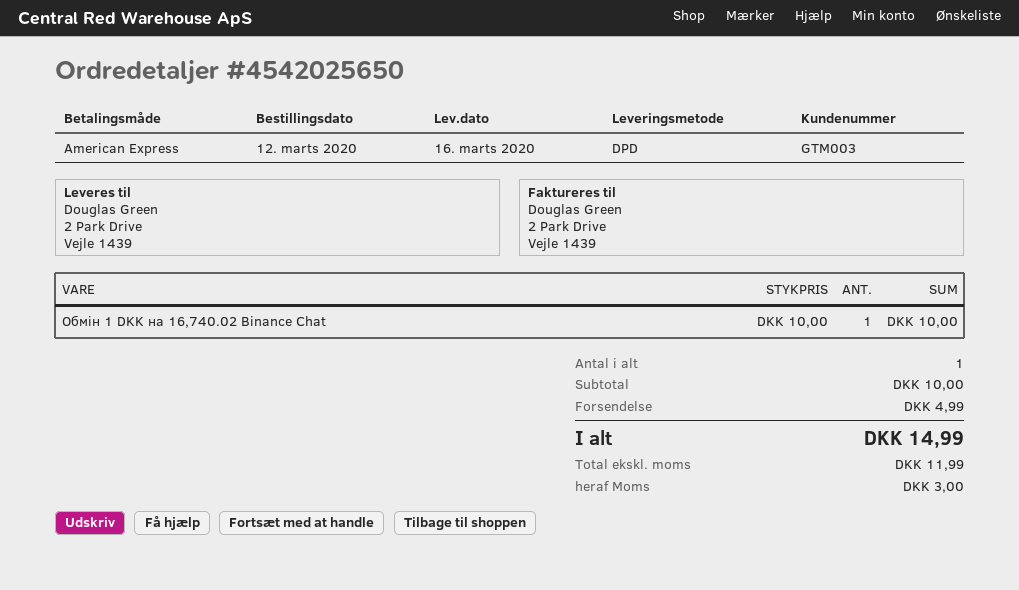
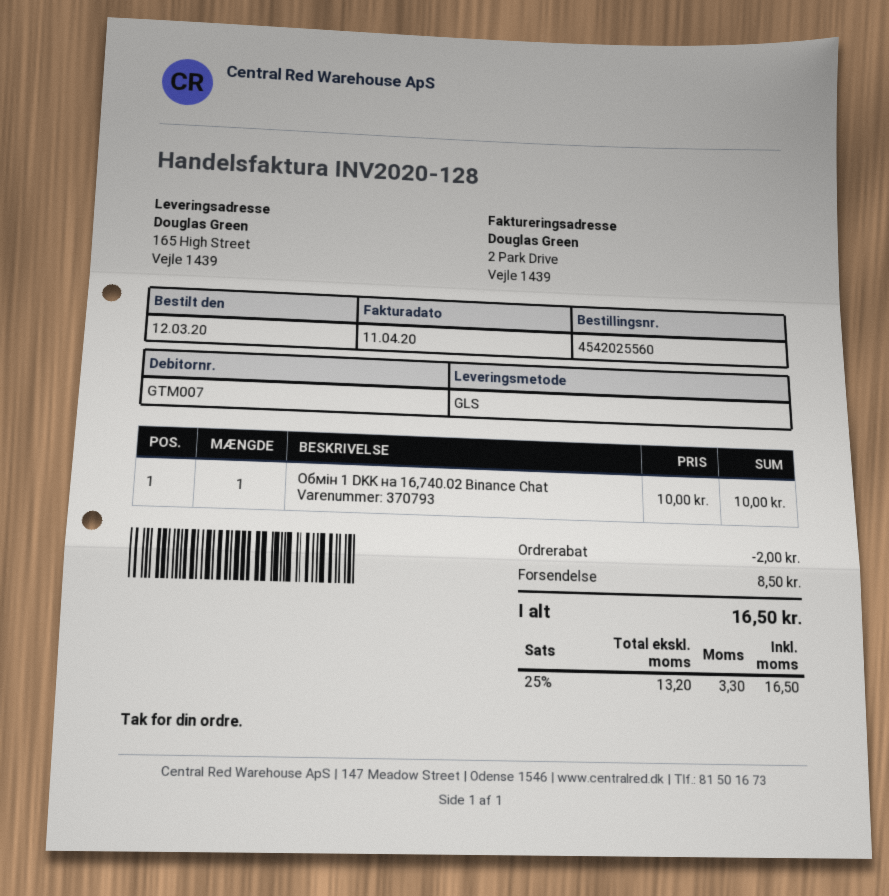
order number: 4542025650 -> 4542025560
customer number: GTM003 -> GTM007
shipping method: DPD -> GLS
ship to: 2 Park Drive, Vejle 1439 -> 165 High Street, Vejle 1439
discount: none -> 2.00
shipping: 4.99 -> 8.50
net: 11.99 -> 13.20
tax: 3.00 -> 3.30
total: 14.99 -> 16.50

